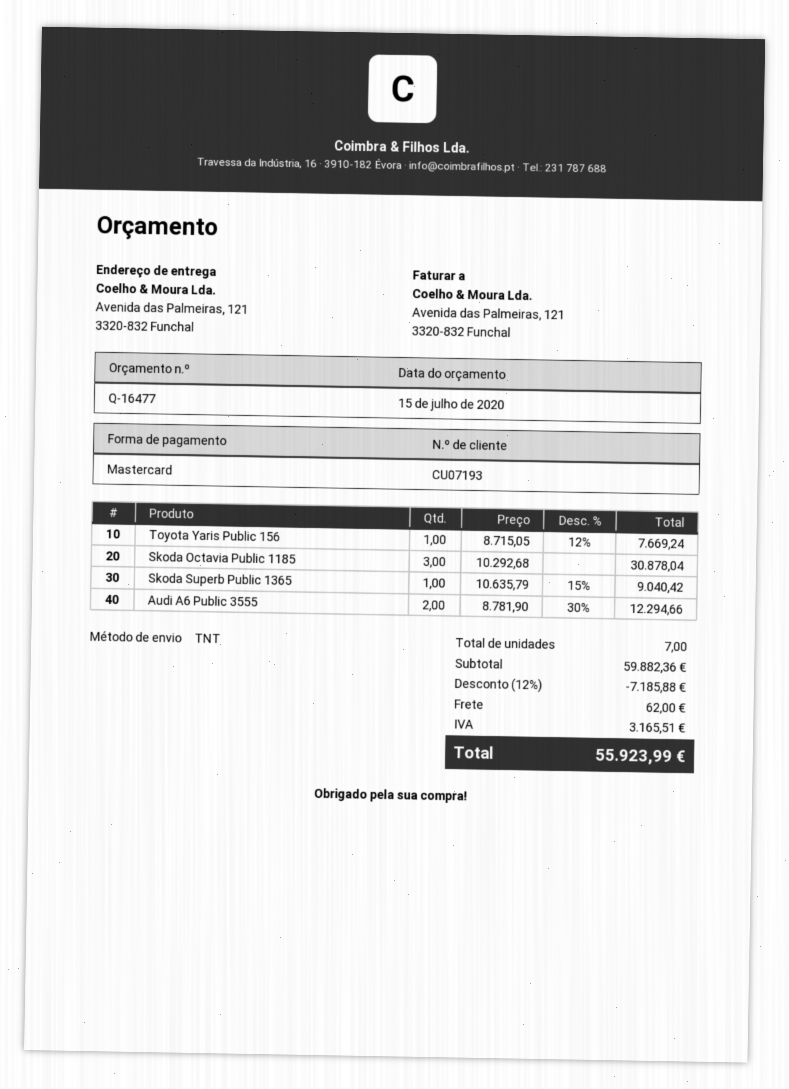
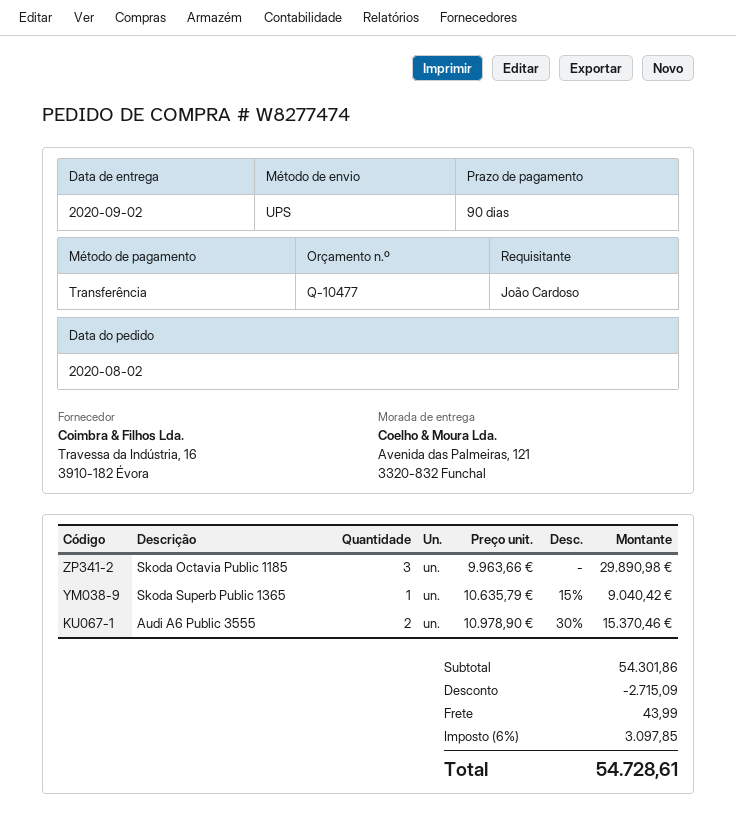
quote number: Q-16477 -> Q-10477
payment method: Mastercard -> bank transfer
shipping method: TNT -> UPS
Toyota Yaris Public 156: 1 x 8715.05 - 12% = 7669.24 -> none
Skoda Octavia Public 1185: 3 x 10292.68 = 30878.04 -> 3 x 9963.66 = 29890.98
Audi A6 Public 3555: 2 x 8781.90 - 30% = 12294.66 -> 2 x 10978.90 - 30% = 15370.46
subtotal: 59882.36 -> 54301.86
discount: 7185.88 -> 2715.09
shipping: 62.00 -> 43.99
tax: 3165.51 -> 3097.85
total: 55923.99 -> 54728.61

